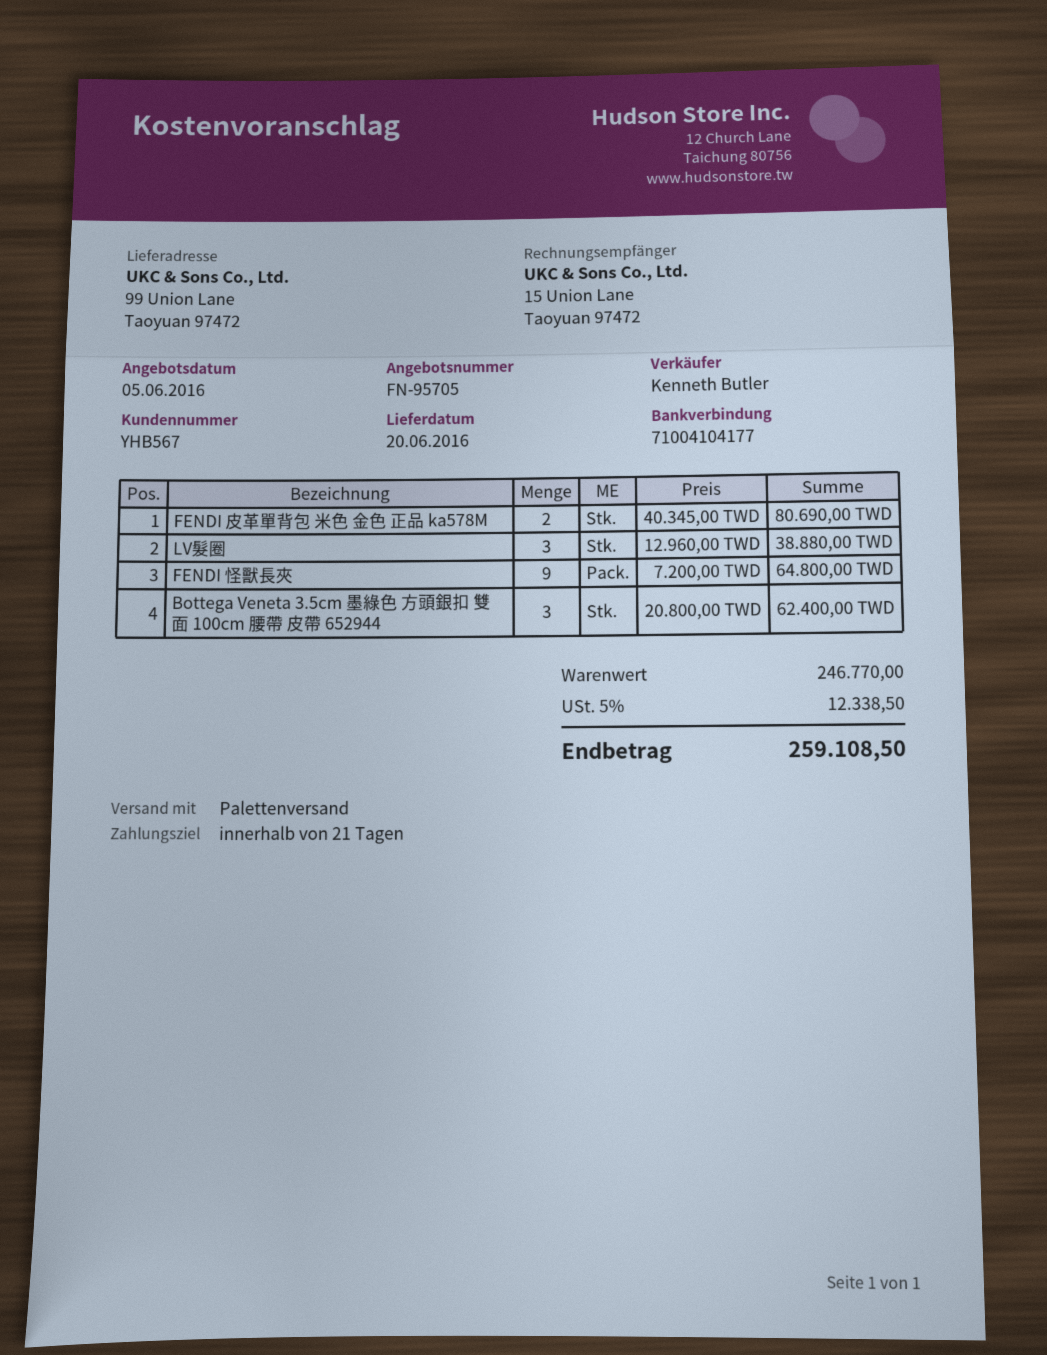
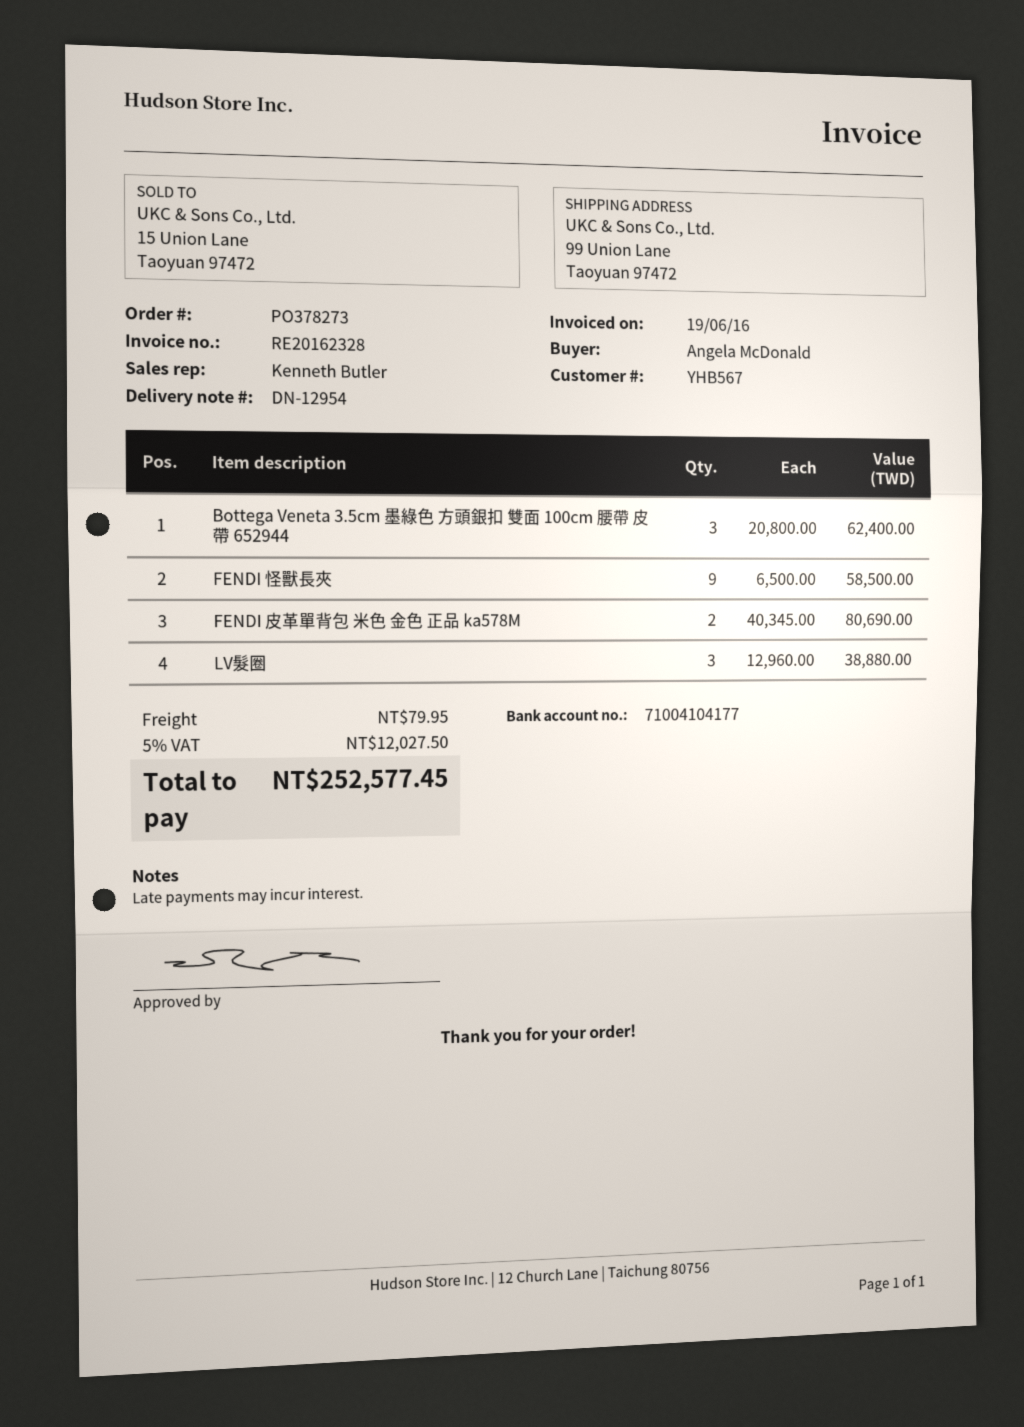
FENDI 怪獸長夾: 9 x 7200.00 = 64800.00 -> 9 x 6500.00 = 58500.00
shipping: none -> 79.95
tax: 5% = 12338.50 -> 5% = 12027.50
total: 259108.50 -> 252577.45

